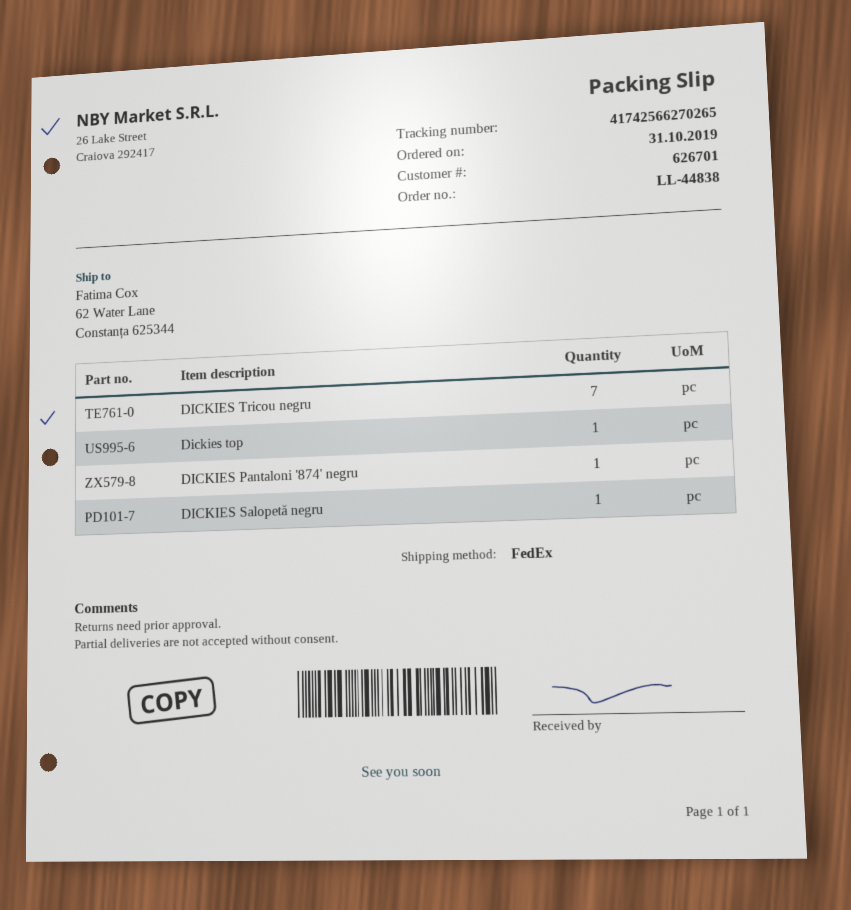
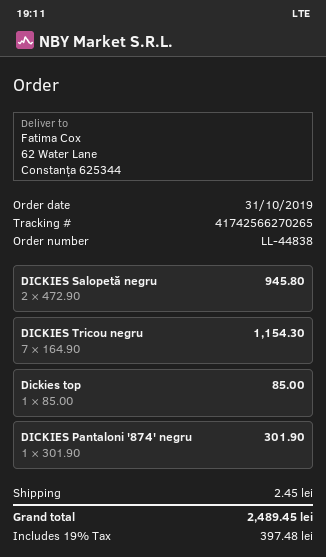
DICKIES Salopetă negru: 1 -> 2

